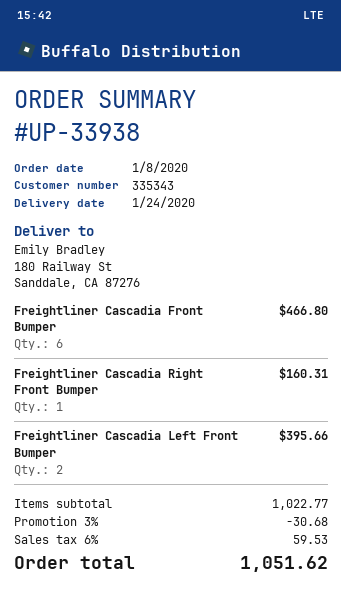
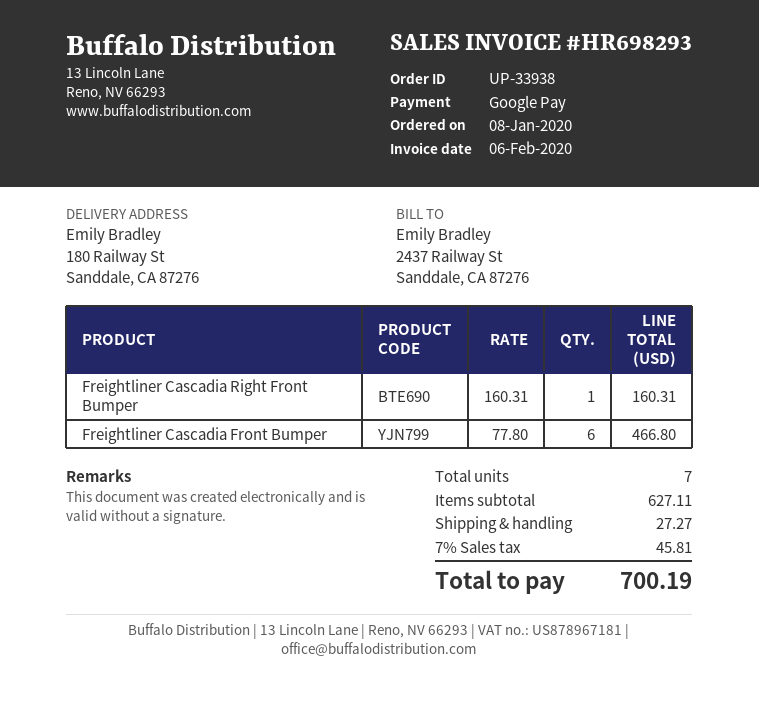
Freightliner Cascadia Left Front Bumper: 2 for 395.66 -> none
subtotal: 1022.77 -> 627.11
discount: 3% = 30.68 -> none
shipping: none -> 27.27
tax: 6% = 59.53 -> 7% = 45.81
total: 1051.62 -> 700.19

